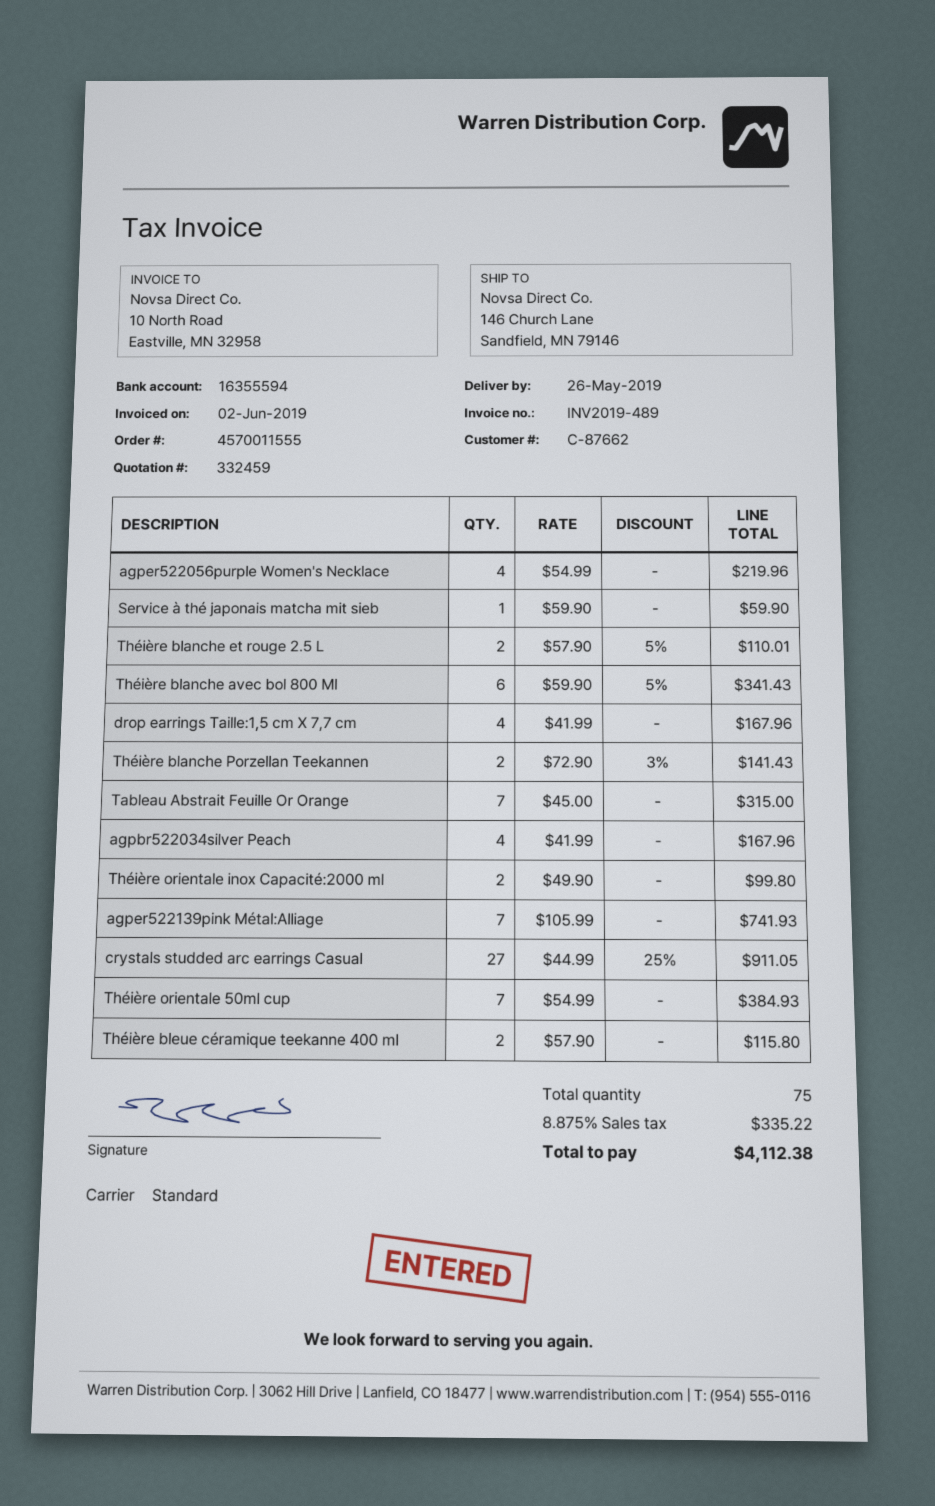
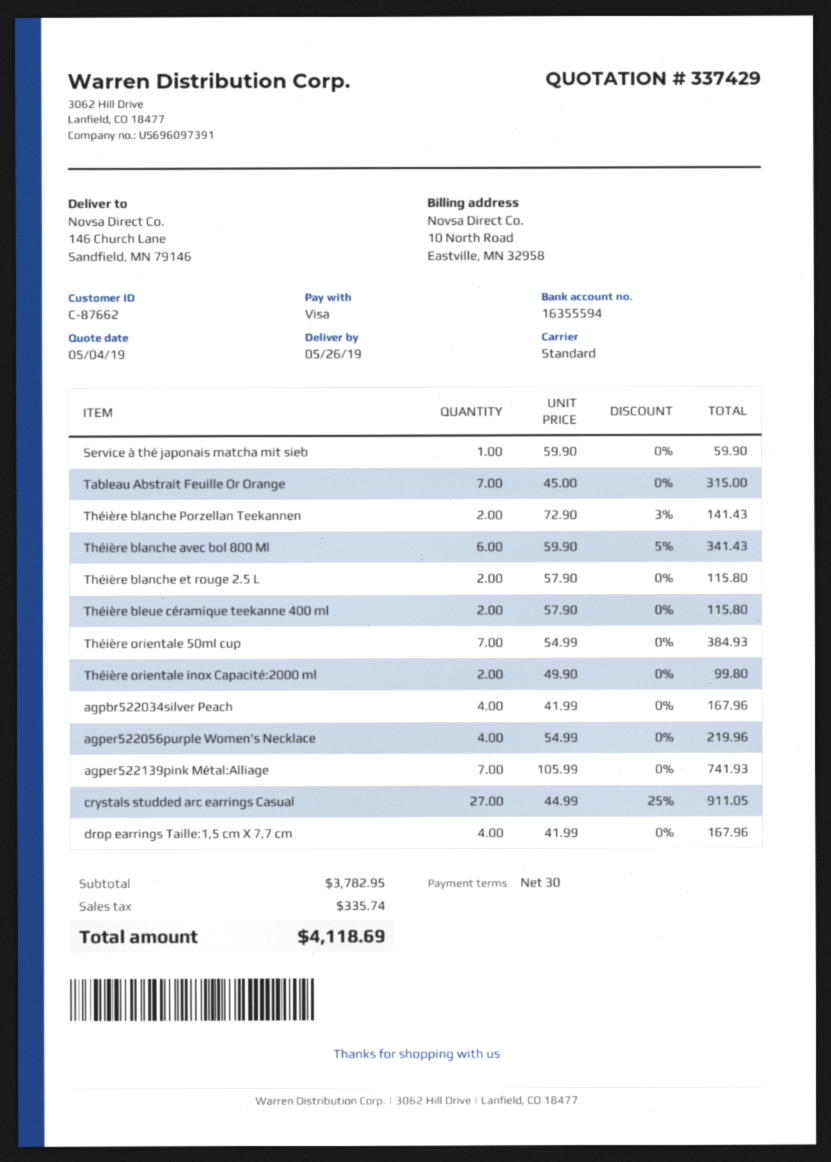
quote number: 332459 -> 337429
Théière blanche et rouge 2.5 L: 2 x 57.90 - 5% = 110.01 -> 2 x 57.90 = 115.80
tax: 335.22 -> 335.74
total: 4112.38 -> 4118.69

